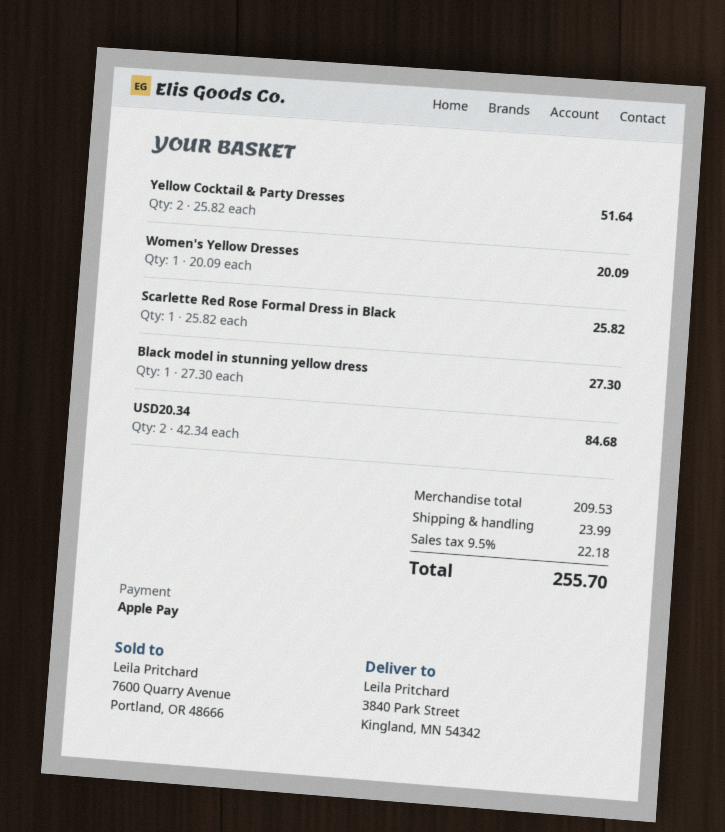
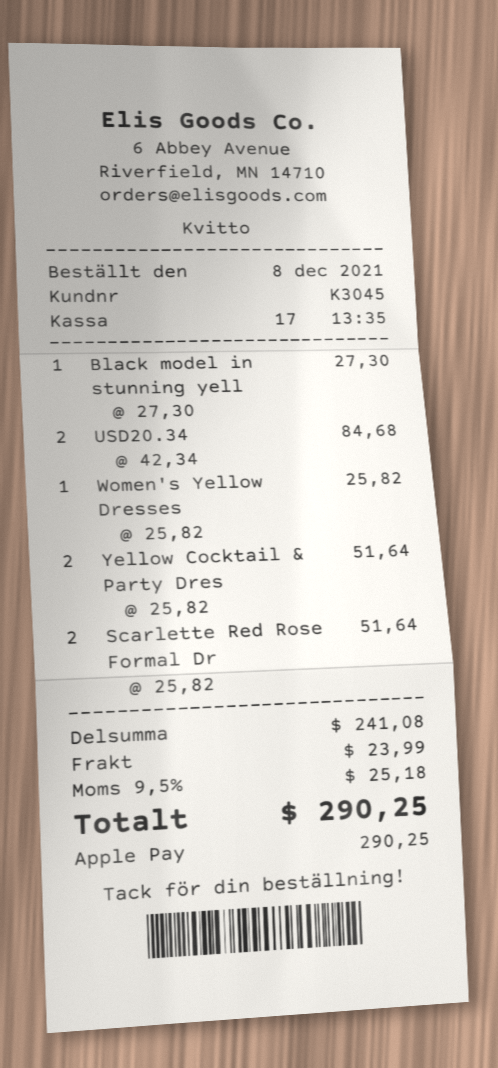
Women's Yellow Dresses: 1 x 20.09 = 20.09 -> 1 x 25.82 = 25.82
Scarlette Red Rose Formal Dress in Black: 1 x 25.82 = 25.82 -> 2 x 25.82 = 51.64
subtotal: 209.53 -> 241.08
tax: 9.5% = 22.18 -> 9.5% = 25.18
total: 255.70 -> 290.25

